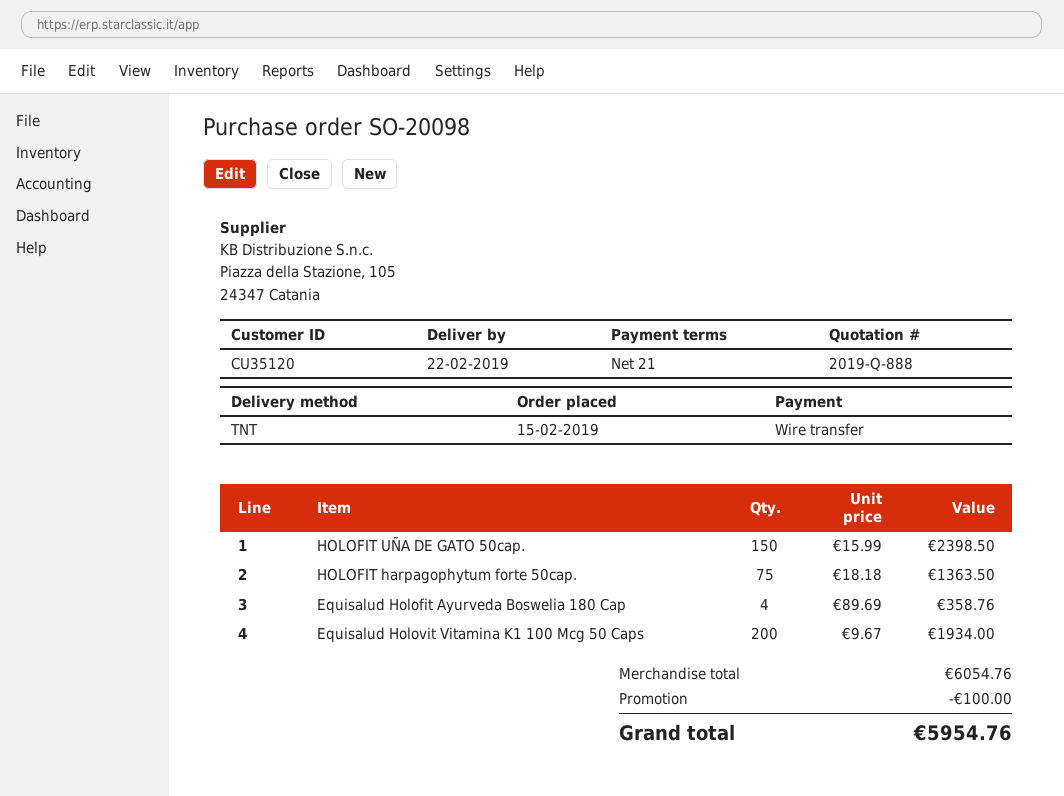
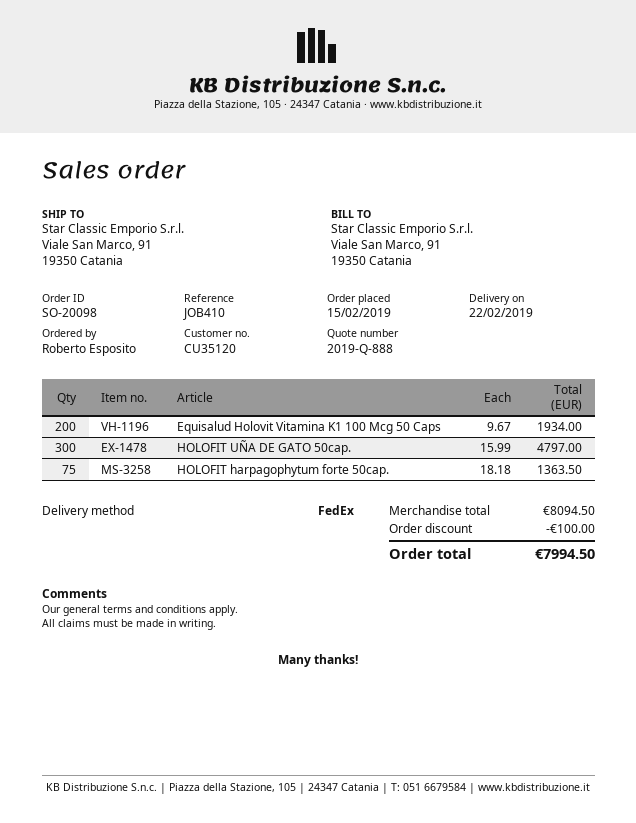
shipping method: TNT -> FedEx
HOLOFIT UÑA DE GATO 50cap.: 150 x 15.99 = 2398.50 -> 300 x 15.99 = 4797.00
Equisalud Holofit Ayurveda Boswelia 180 Cap: 4 x 89.69 = 358.76 -> none
subtotal: 6054.76 -> 8094.50
total: 5954.76 -> 7994.50

